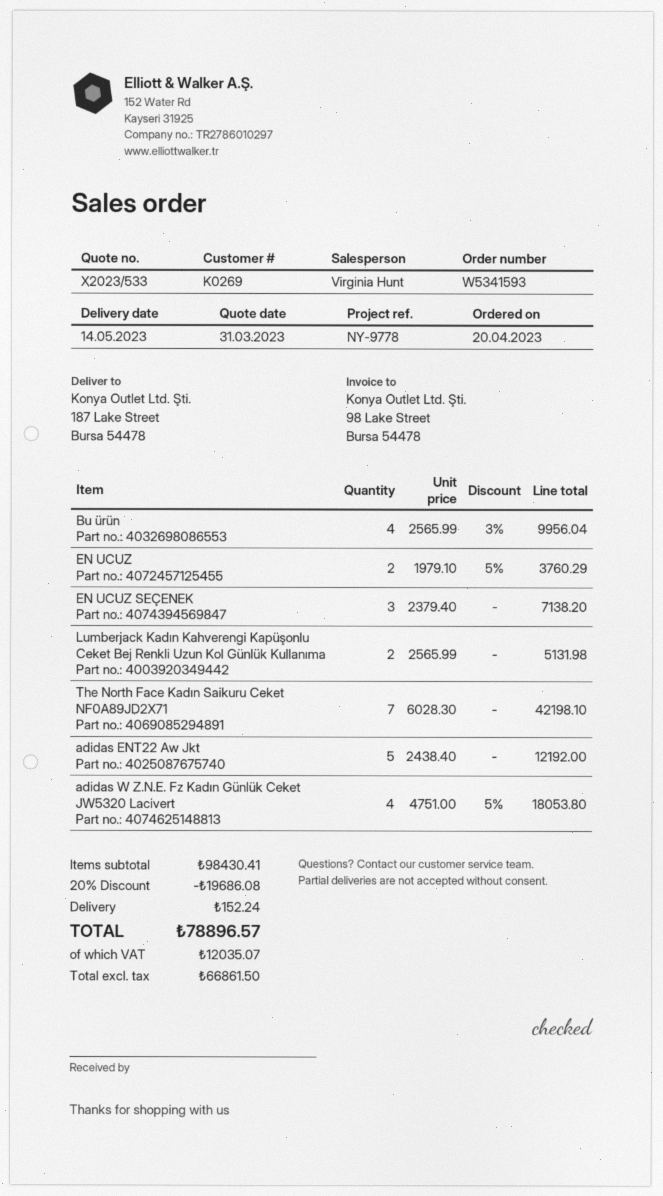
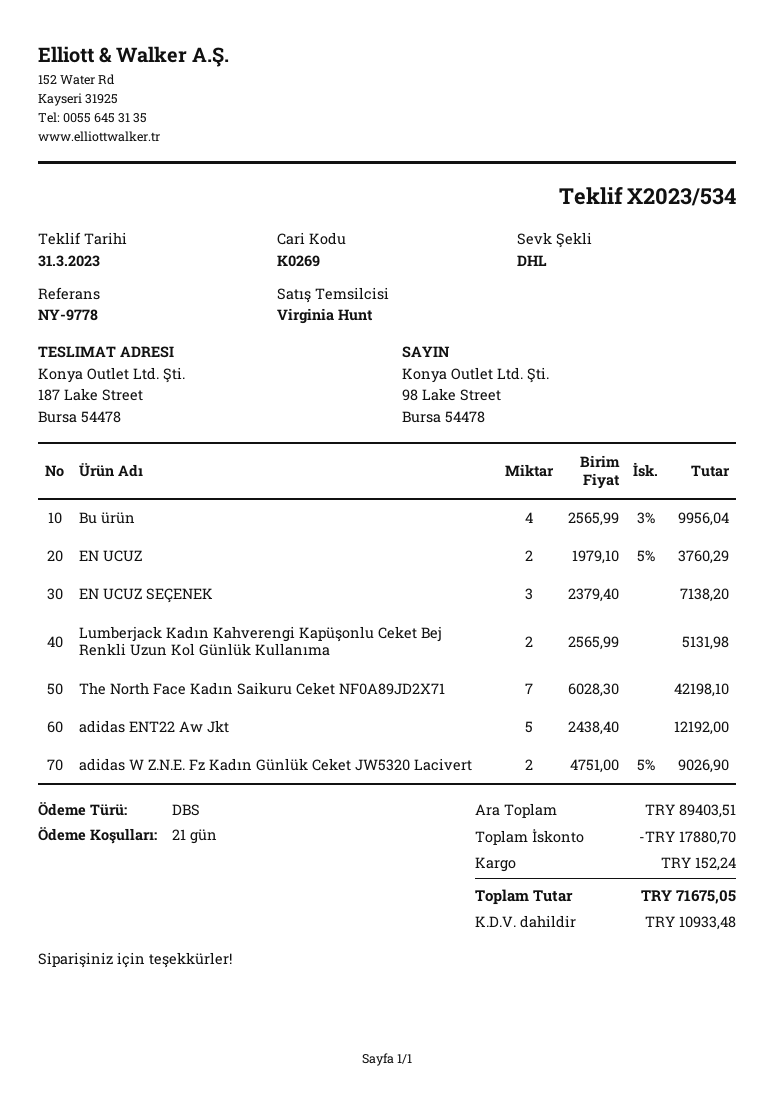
quote number: X2023/533 -> X2023/534
adidas W Z.N.E. Fz Kadın Günlük Ceket JW5320 Lacivert: 4 x 4751.00 - 5% = 18053.80 -> 2 x 4751.00 - 5% = 9026.90
subtotal: 98430.41 -> 89403.51
discount: 19686.08 -> 17880.70
tax: 12035.07 -> 10933.48
total: 78896.57 -> 71675.05

